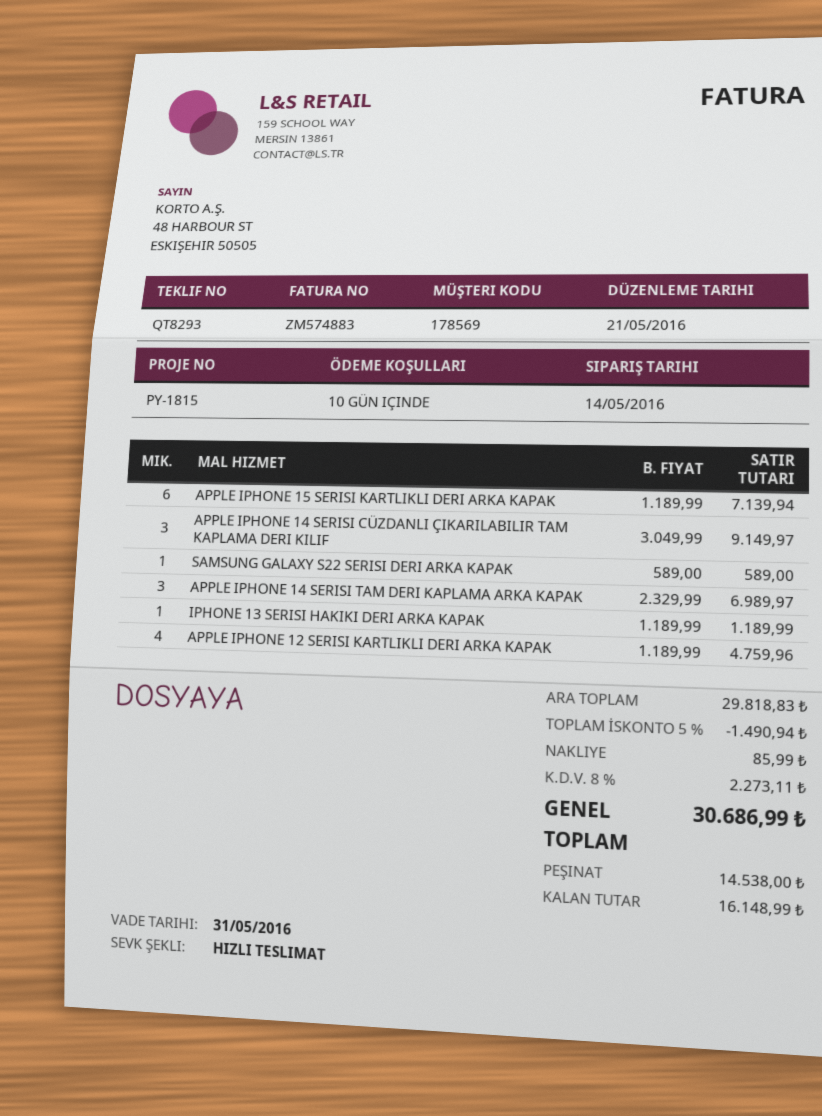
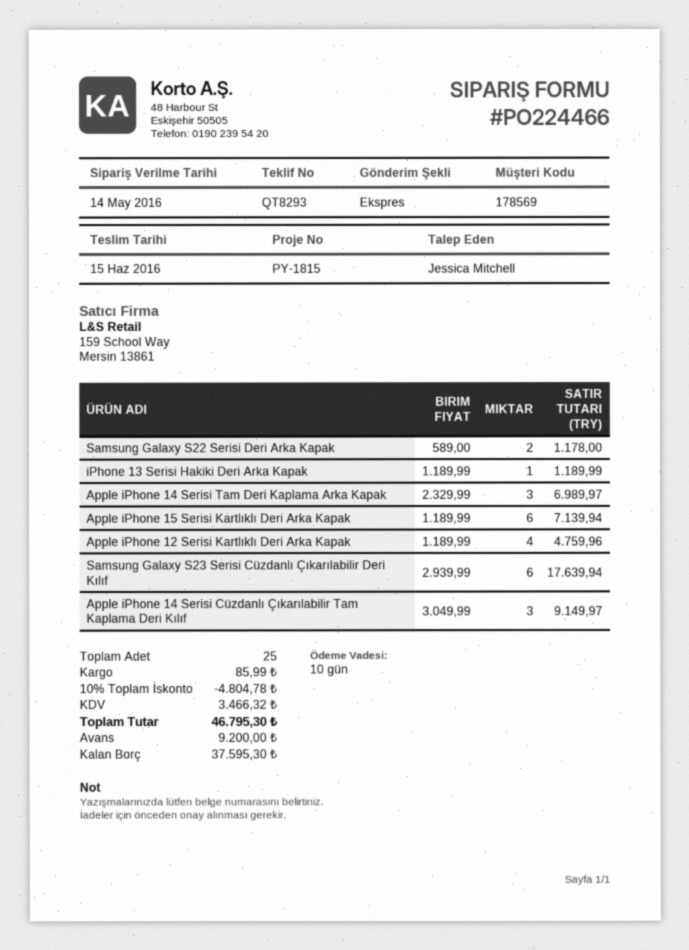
SAMSUNG GALAXY S22 SERISI DERI ARKA KAPAK: 1 x 589.00 = 589.00 -> 2 x 589.00 = 1178.00
Samsung Galaxy S23 Serisi Cüzdanlı Çıkarılabilir Deri Kılıf: none -> 6 x 2939.99 = 17639.94
discount: 5% = 1490.94 -> 10% = 4804.78
tax: 2273.11 -> 3466.32
total: 30686.99 -> 46795.30
deposit: 14538.00 -> 9200.00
balance: 16148.99 -> 37595.30

